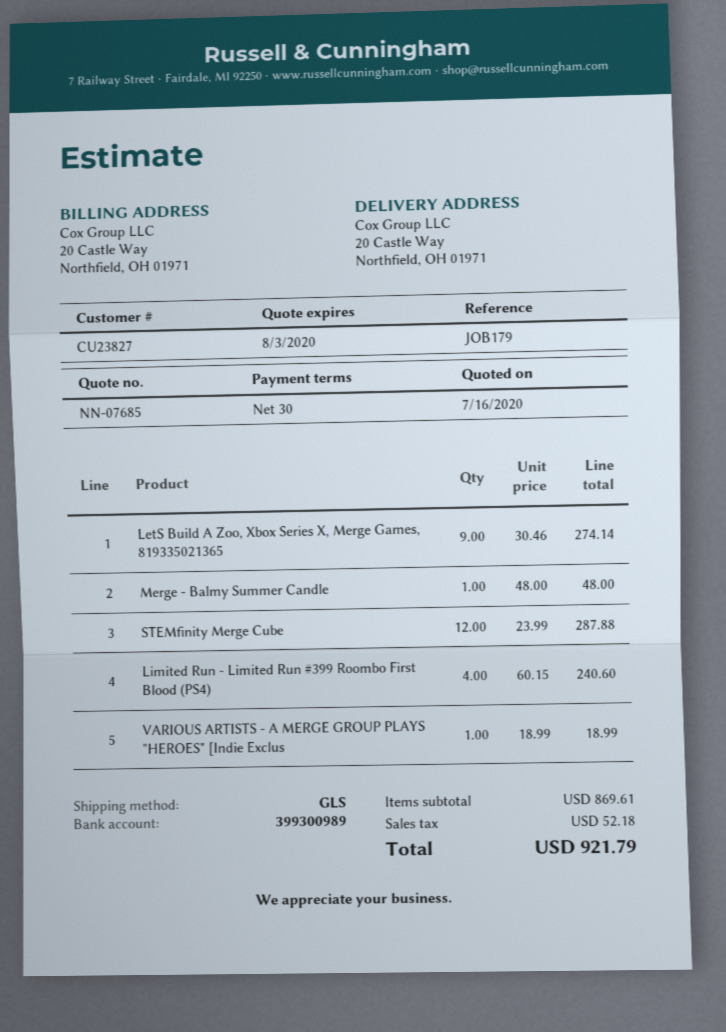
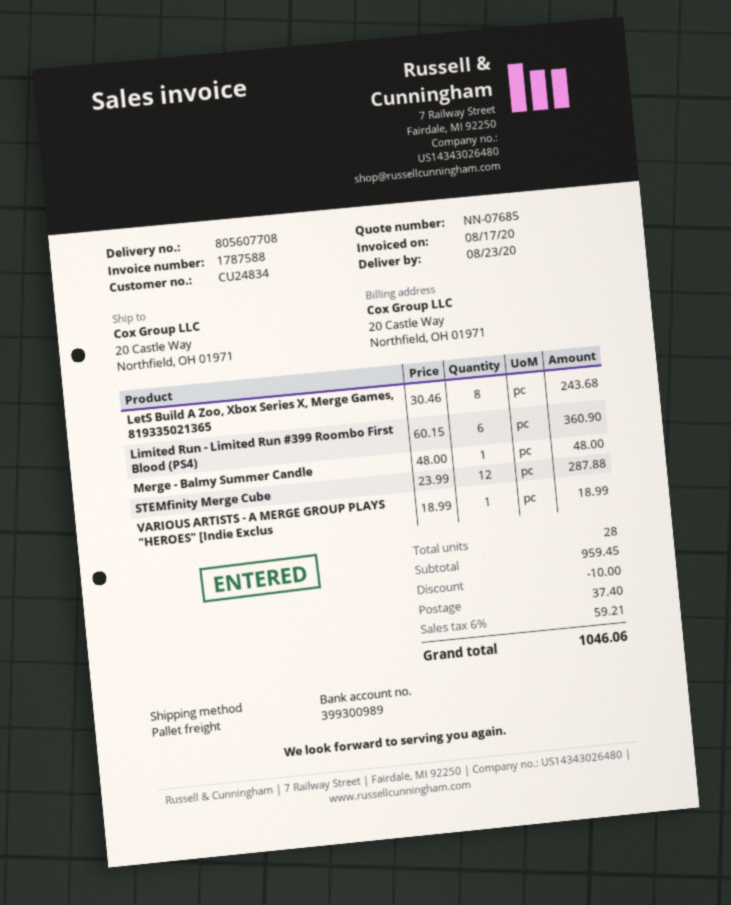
customer number: CU23827 -> CU24834
shipping method: GLS -> pallet freight
LetS Build A Zoo, Xbox Series X, Merge Games, 819335021365: 9 x 30.46 = 274.14 -> 8 x 30.46 = 243.68
Limited Run - Limited Run #399 Roombo First Blood (PS4): 4 x 60.15 = 240.60 -> 6 x 60.15 = 360.90
subtotal: 869.61 -> 959.45
discount: none -> 10.00
shipping: none -> 37.40
tax: 52.18 -> 59.21
total: 921.79 -> 1046.06

